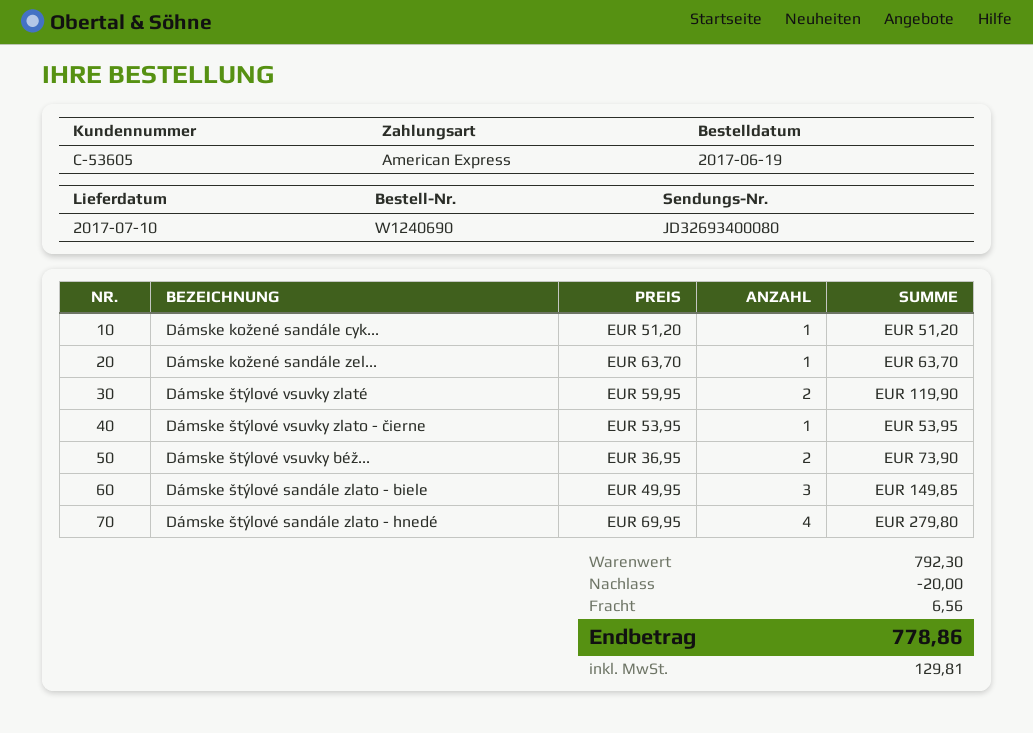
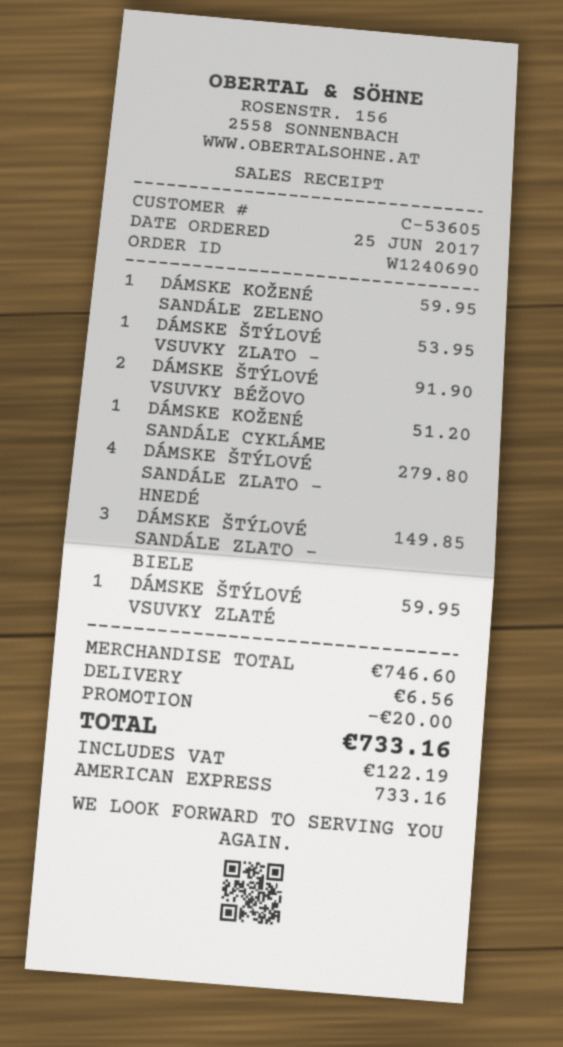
order date: 2017-06-19 -> 2017-06-25
Dámske kožené sandále zel...: 1 for 63.70 -> 1 for 59.95
Dámske štýlové vsuvky zlaté: 2 for 119.90 -> 1 for 59.95
Dámske štýlové vsuvky béž...: 2 for 73.90 -> 2 for 91.90
subtotal: 792.30 -> 746.60
tax: 129.81 -> 122.19
total: 778.86 -> 733.16

